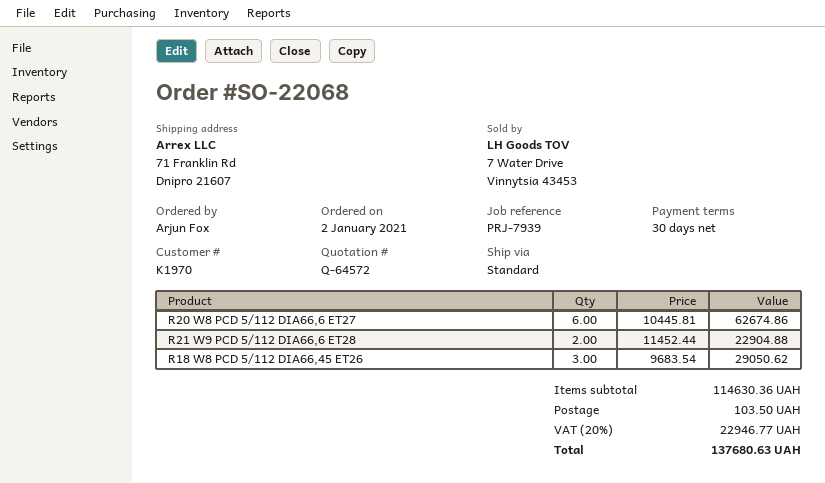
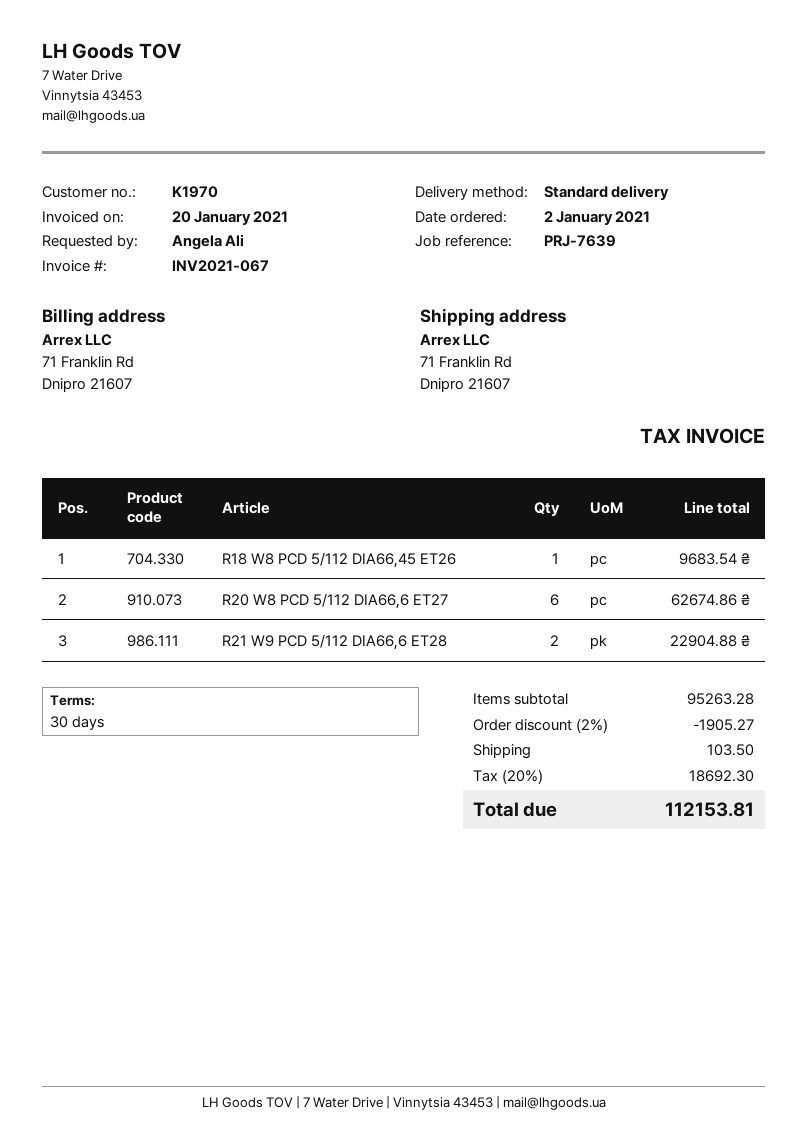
reference: PRJ-7939 -> PRJ-7639
ordered by: Arjun Fox -> Angela Ali
R18 W8 PCD 5/112 DIA66,45 ET26: 3 for 29050.62 -> 1 for 9683.54
subtotal: 114630.36 -> 95263.28
discount: none -> 2% = 1905.27
tax: 20% = 22946.77 -> 20% = 18692.30
total: 137680.63 -> 112153.81

